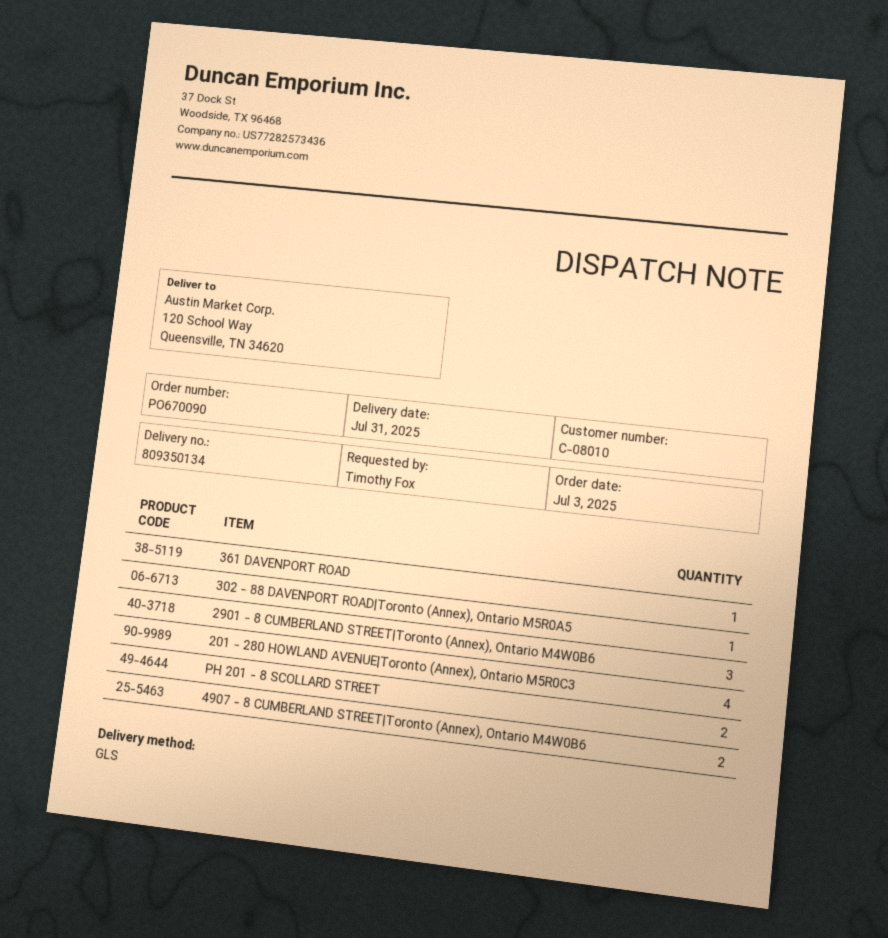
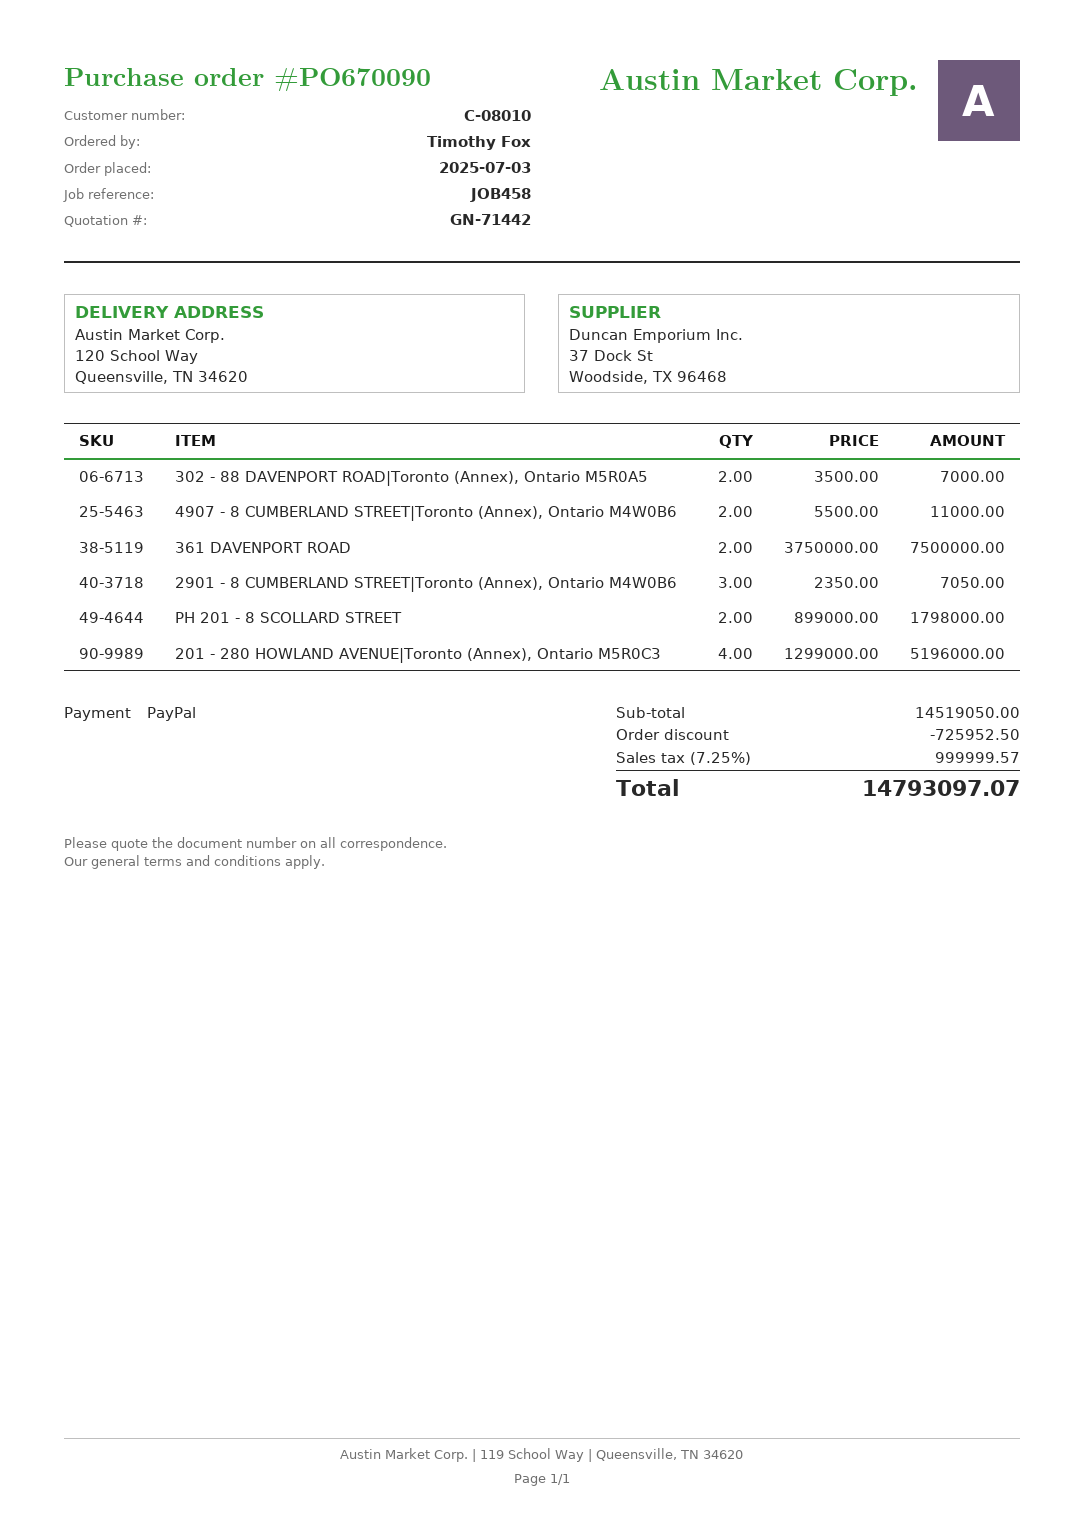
361 DAVENPORT ROAD: 1 -> 2
302 - 88 DAVENPORT ROAD|Toronto (Annex), Ontario M5R0A5: 1 -> 2

